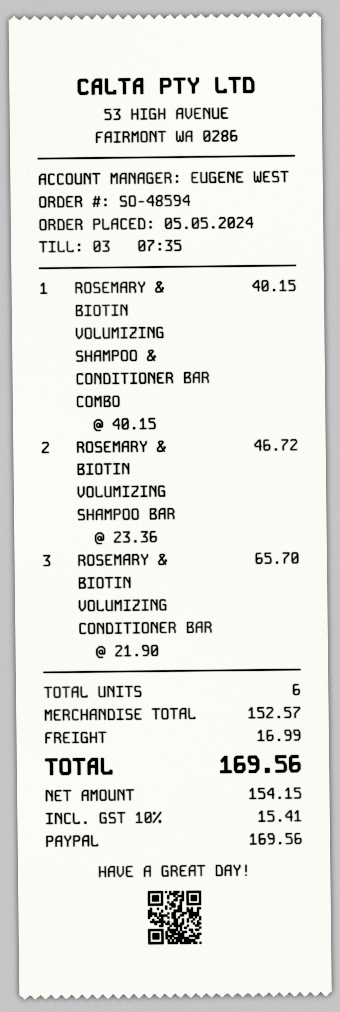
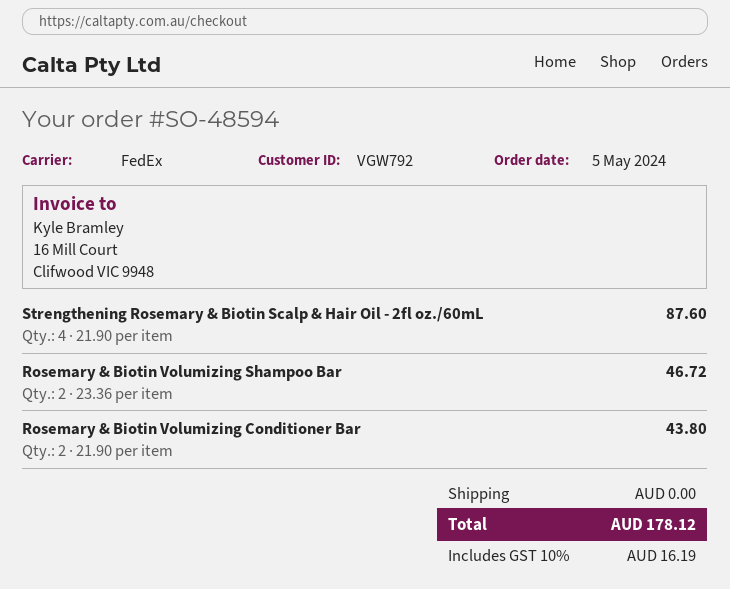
ROSEMARY & BIOTIN VOLUMIZING SHAMPOO & CONDITIONER BAR COMBO: 1 x 40.15 = 40.15 -> none
ROSEMARY & BIOTIN VOLUMIZING CONDITIONER BAR: 3 x 21.90 = 65.70 -> 2 x 21.90 = 43.80
Strengthening Rosemary & Biotin Scalp & Hair Oil - 2fl oz./60mL: none -> 4 x 21.90 = 87.60
shipping: 16.99 -> 0.00
tax: 10% = 15.41 -> 10% = 16.19
total: 169.56 -> 178.12

